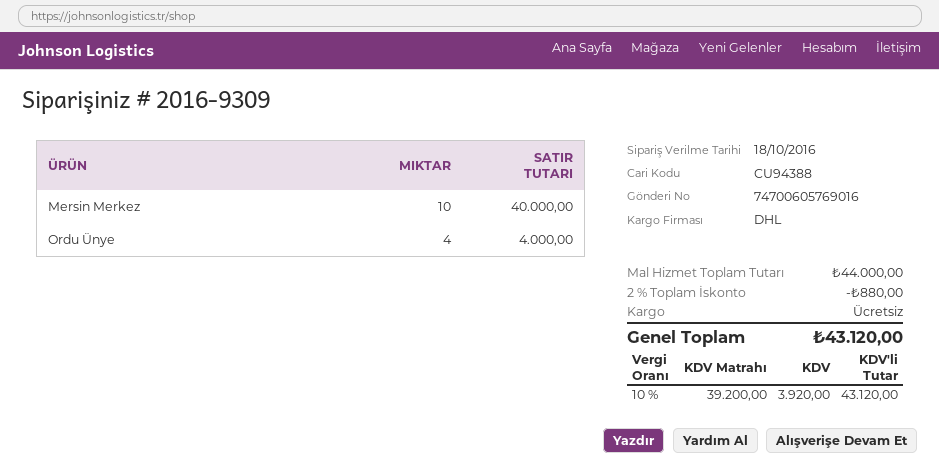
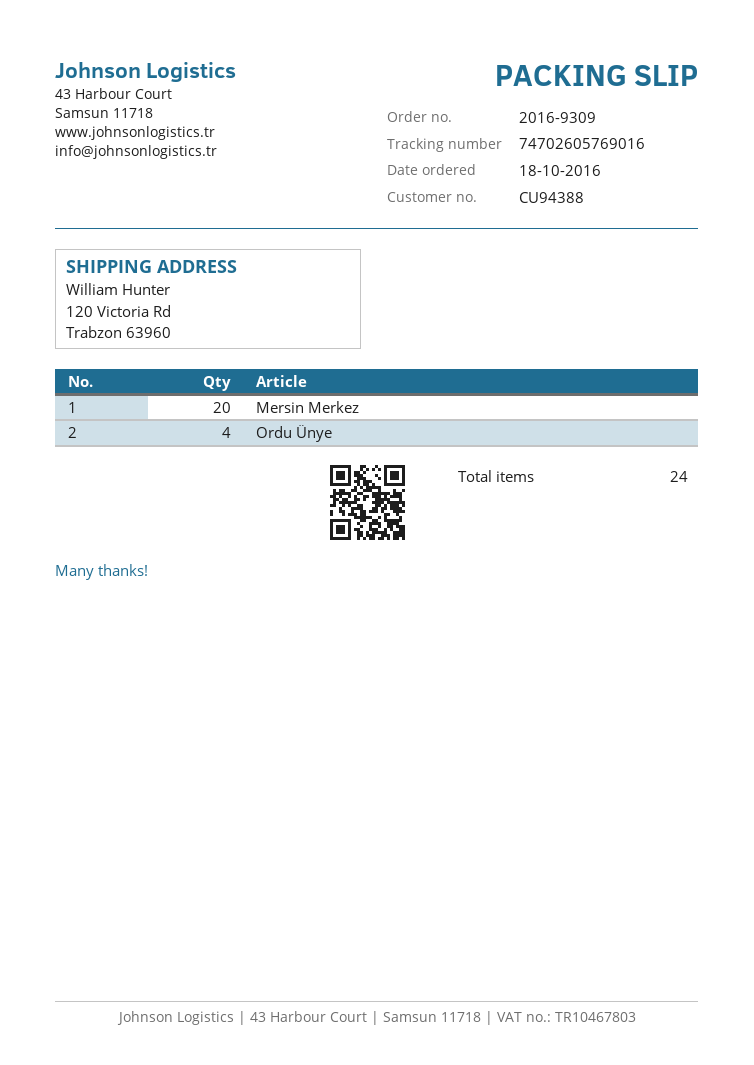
tracking number: 74700605769016 -> 74702605769016
Mersin Merkez: 10 -> 20

